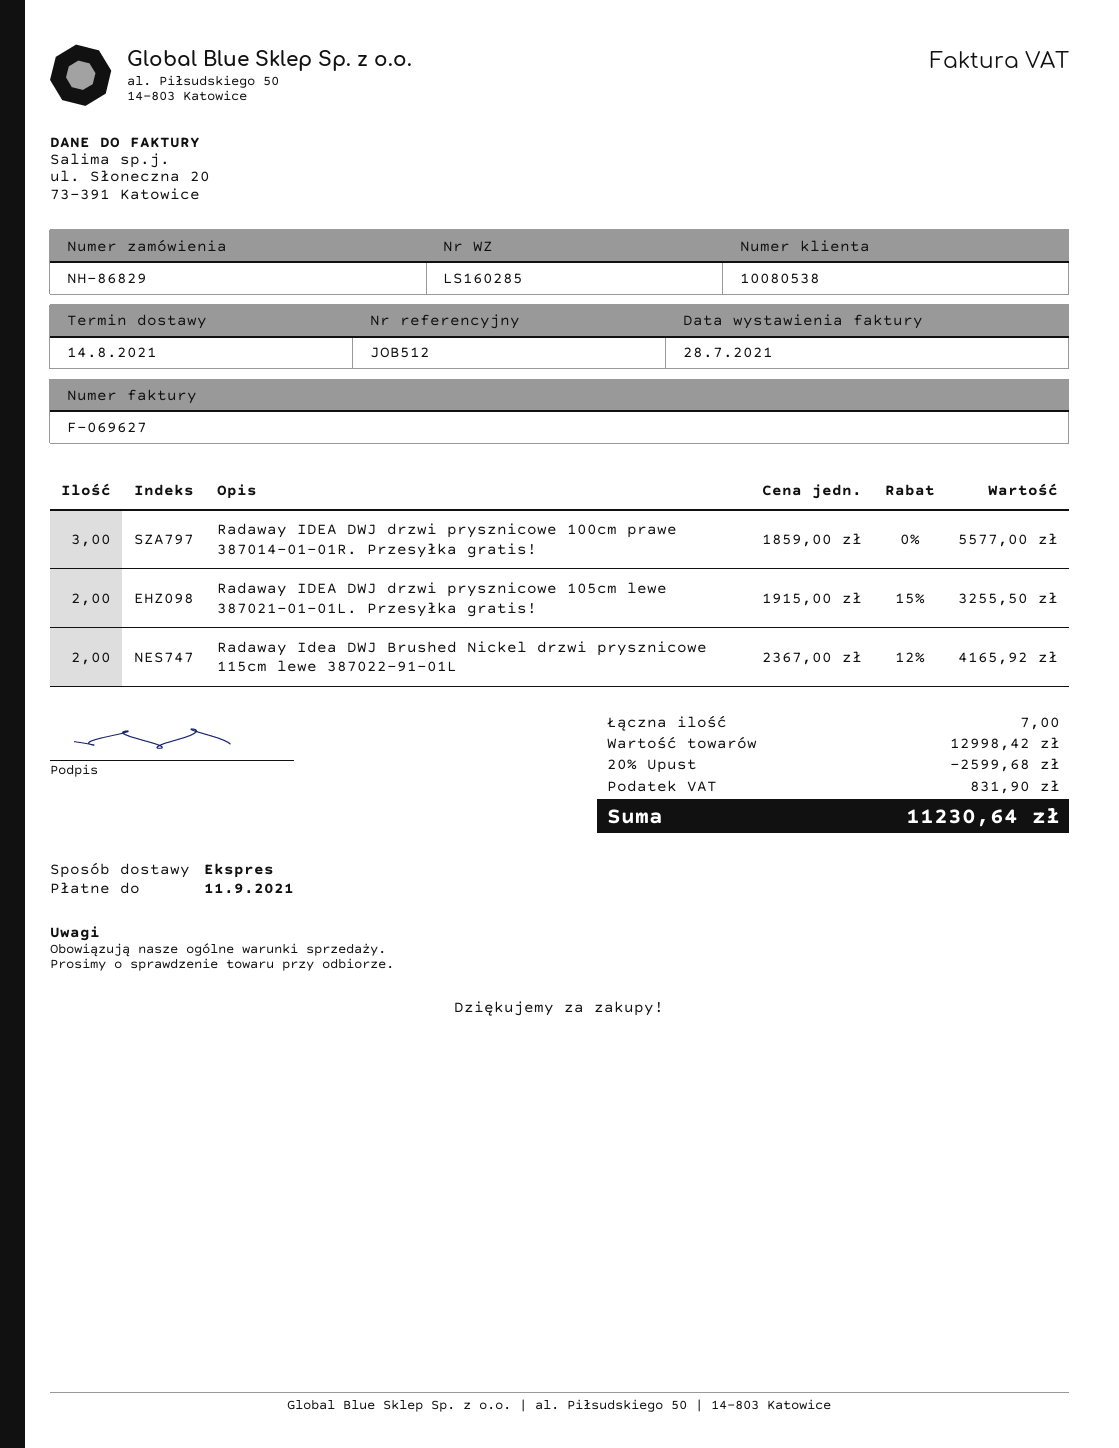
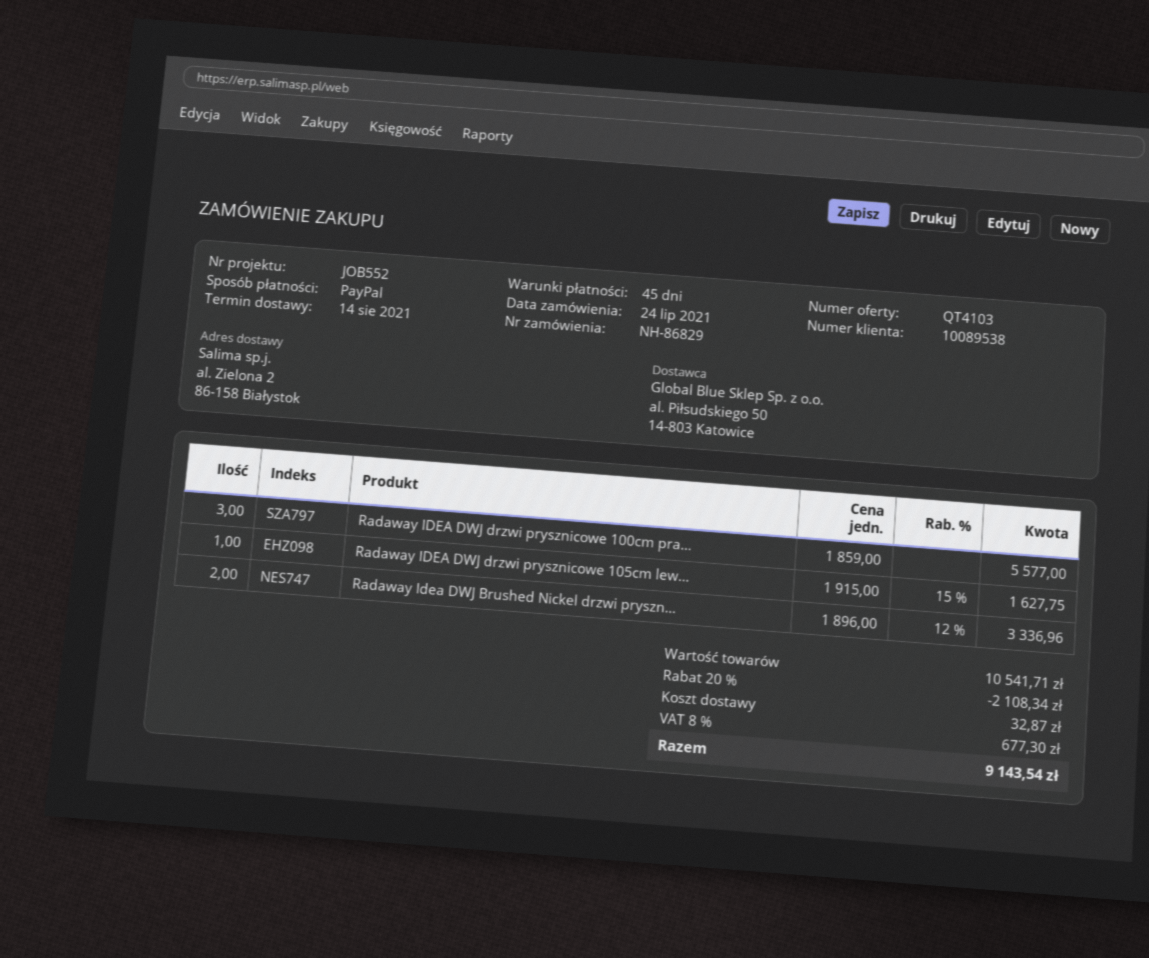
customer number: 10080538 -> 10089538
reference: JOB512 -> JOB552
Radaway IDEA DWJ drzwi prysznicowe 105cm lewe 387021-01-01L. Przesyłka gratis!: 2 x 1915.00 - 15% = 3255.50 -> 1 x 1915.00 - 15% = 1627.75
Radaway Idea DWJ Brushed Nickel drzwi prysznicowe 115cm lewe 387022-91-01L: 2 x 2367.00 - 12% = 4165.92 -> 2 x 1896.00 - 12% = 3336.96
subtotal: 12998.42 -> 10541.71
discount: 20% = 2599.68 -> 20% = 2108.34
shipping: none -> 32.87
tax: 831.90 -> 677.30
total: 11230.64 -> 9143.54

